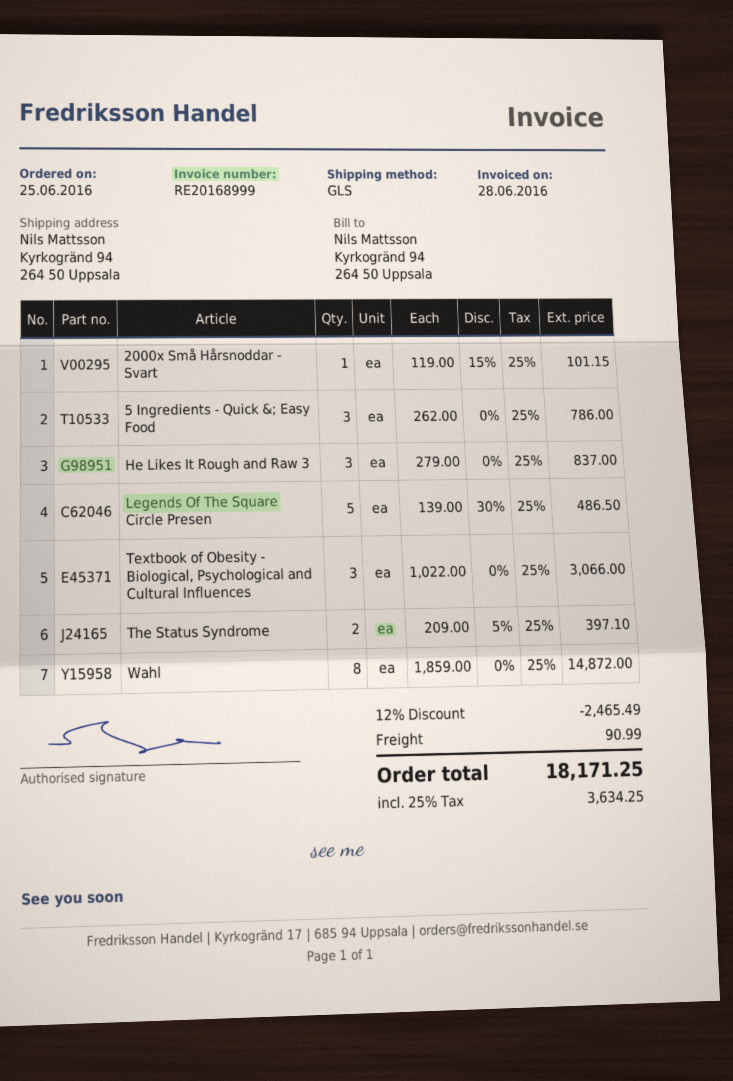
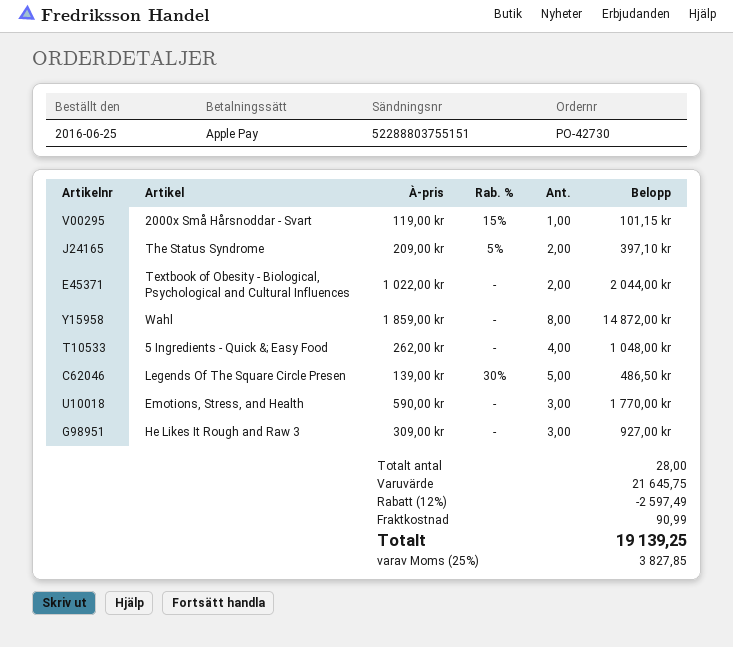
5 Ingredients - Quick &; Easy Food: 3 x 262.00 = 786.00 -> 4 x 262.00 = 1048.00
He Likes It Rough and Raw 3: 3 x 279.00 = 837.00 -> 3 x 309.00 = 927.00
Textbook of Obesity - Biological, Psychological and Cultural Influences: 3 x 1022.00 = 3066.00 -> 2 x 1022.00 = 2044.00
Emotions, Stress, and Health: none -> 3 x 590.00 = 1770.00
discount: 12% = 2465.49 -> 12% = 2597.49
tax: 25% = 3634.25 -> 25% = 3827.85
total: 18171.25 -> 19139.25

